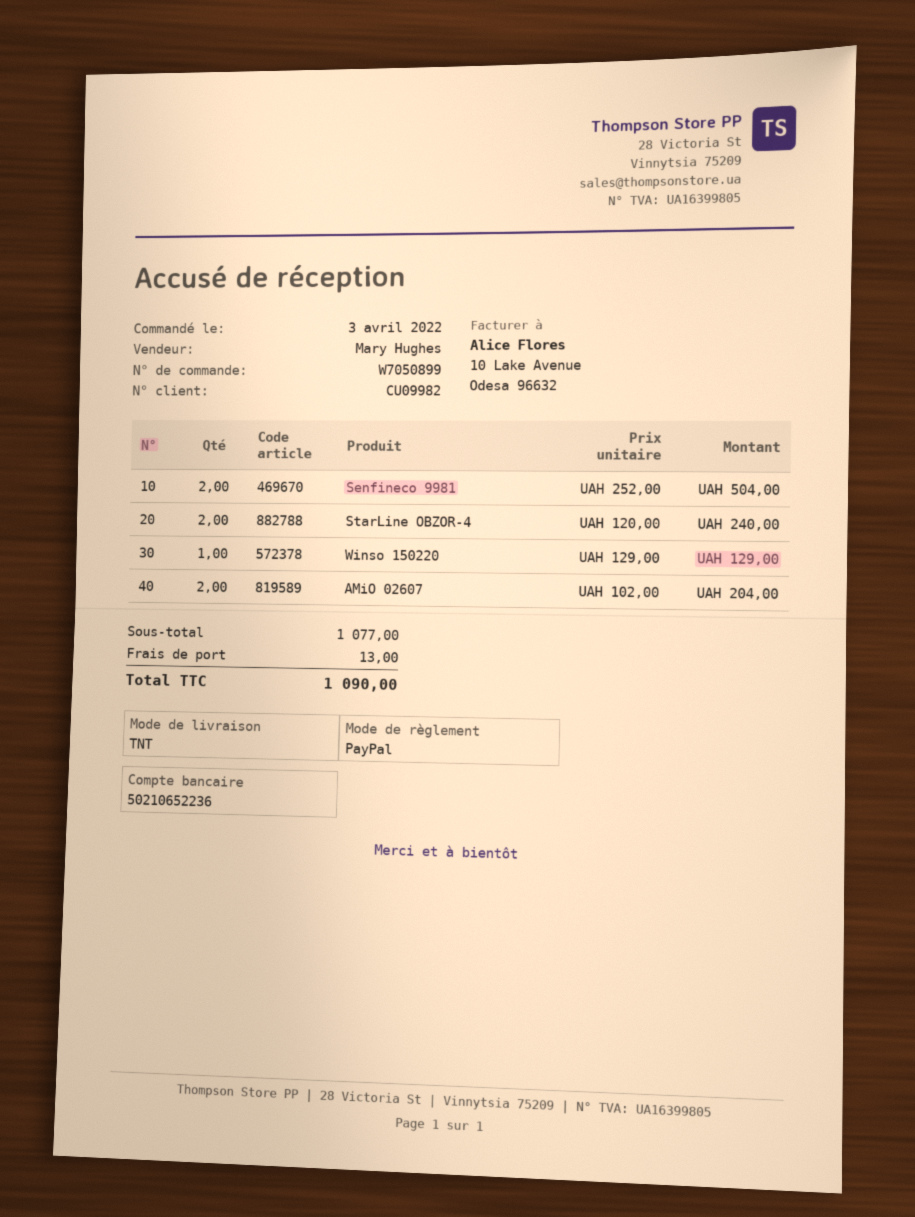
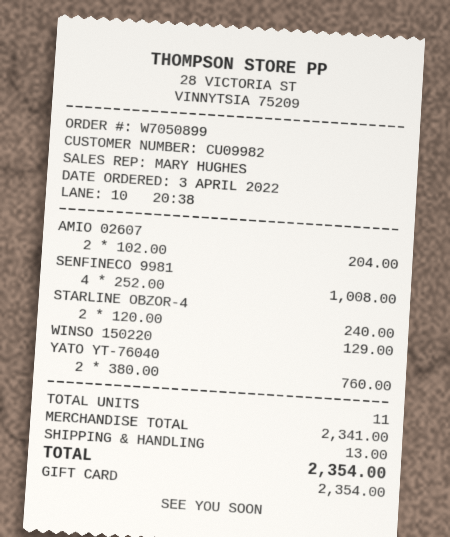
payment method: PayPal -> gift card
Senfineco 9981: 2 x 252.00 = 504.00 -> 4 x 252.00 = 1008.00
YATO YT-76040: none -> 2 x 380.00 = 760.00
subtotal: 1077.00 -> 2341.00
total: 1090.00 -> 2354.00

